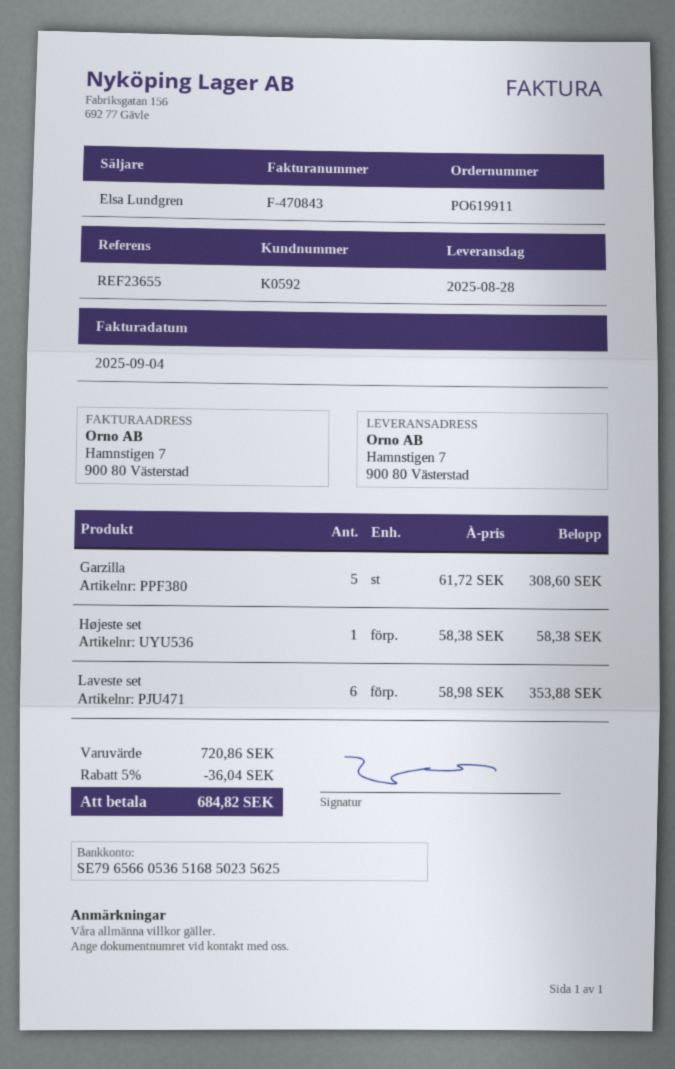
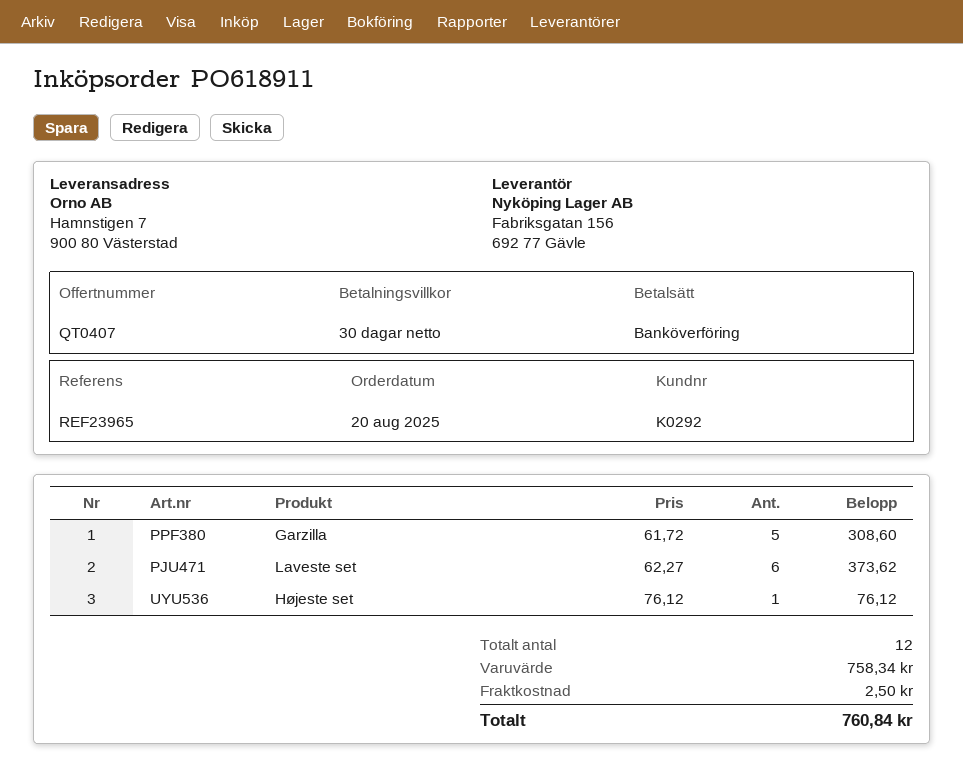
order number: PO619911 -> PO618911
customer number: K0592 -> K0292
reference: REF23655 -> REF23965
Højeste set: 1 x 58.38 = 58.38 -> 1 x 76.12 = 76.12
Laveste set: 6 x 58.98 = 353.88 -> 6 x 62.27 = 373.62
subtotal: 720.86 -> 758.34
discount: 5% = 36.04 -> none
shipping: none -> 2.50
total: 684.82 -> 760.84

